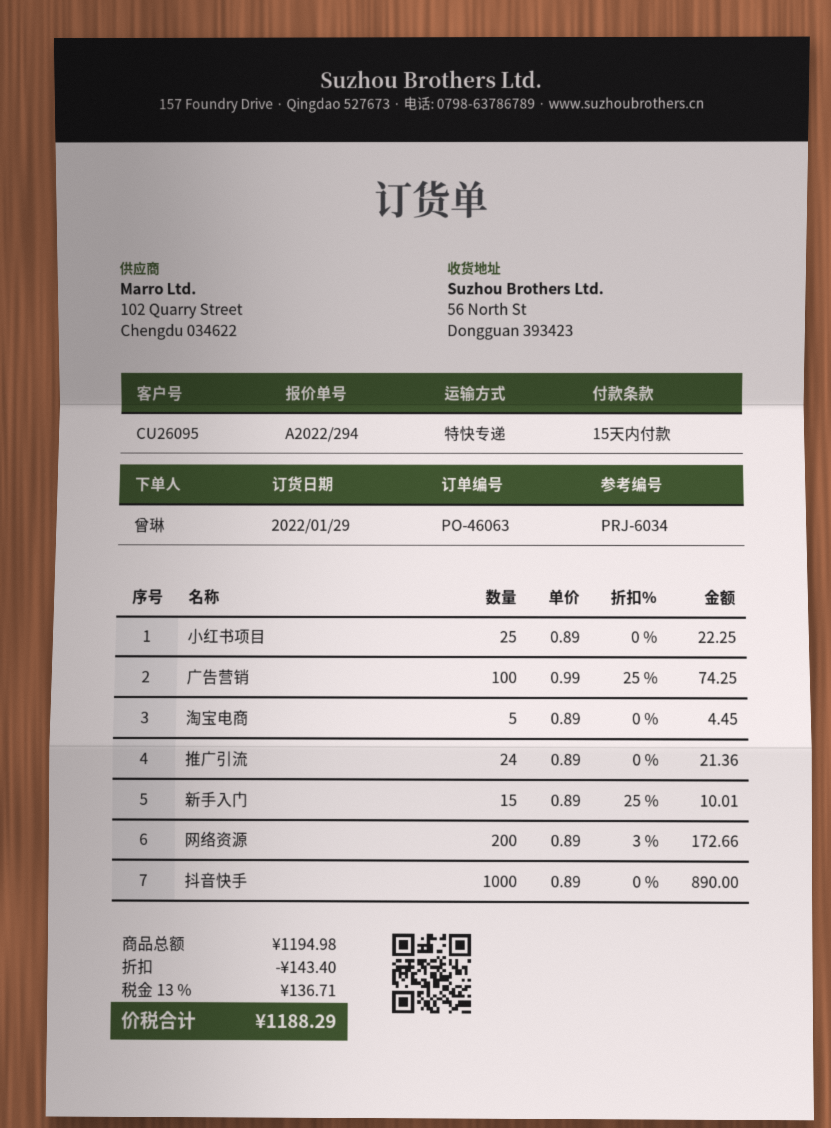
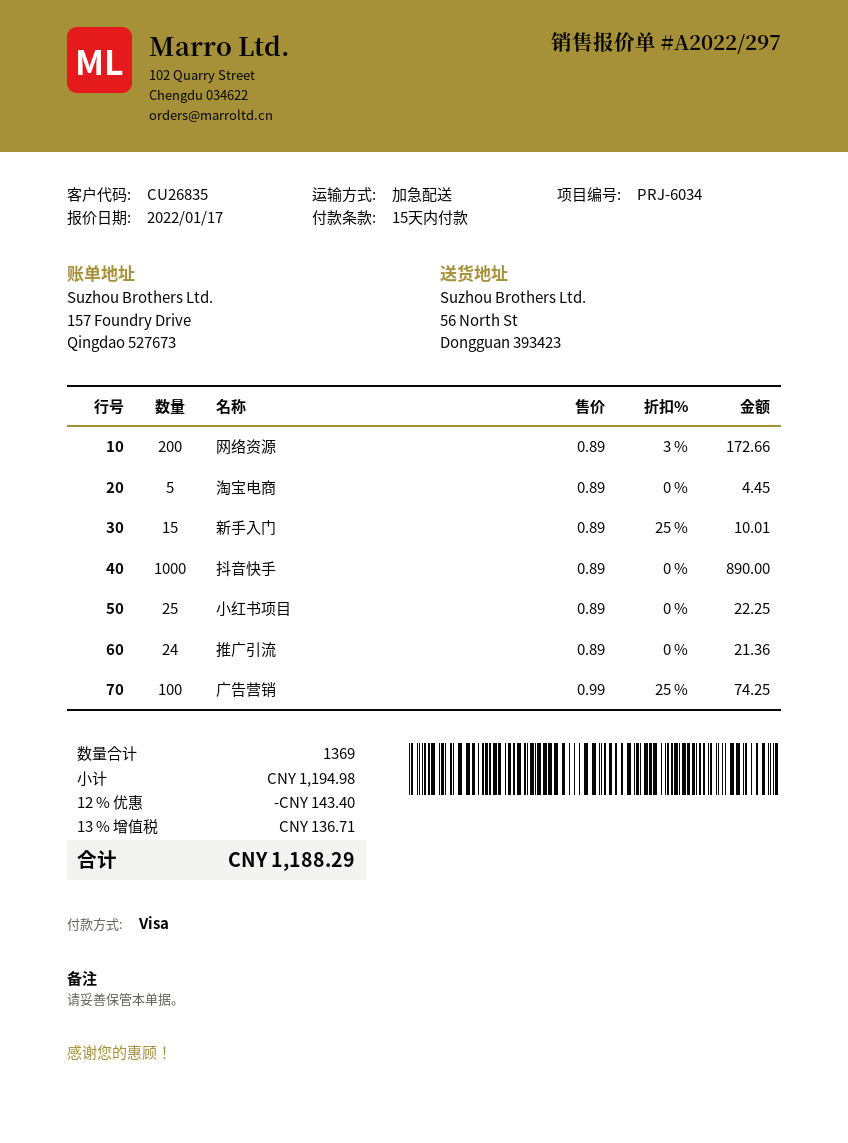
quote number: A2022/294 -> A2022/297
customer number: CU26095 -> CU26835

